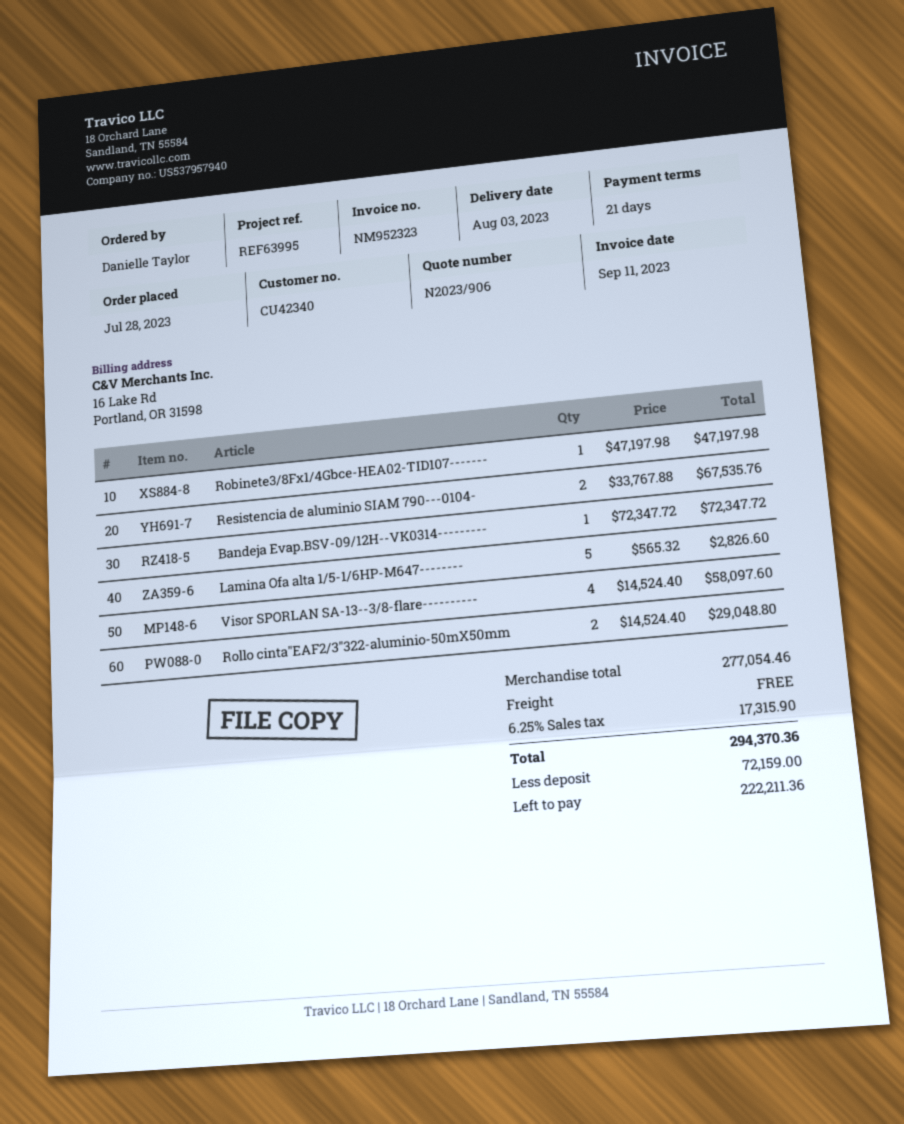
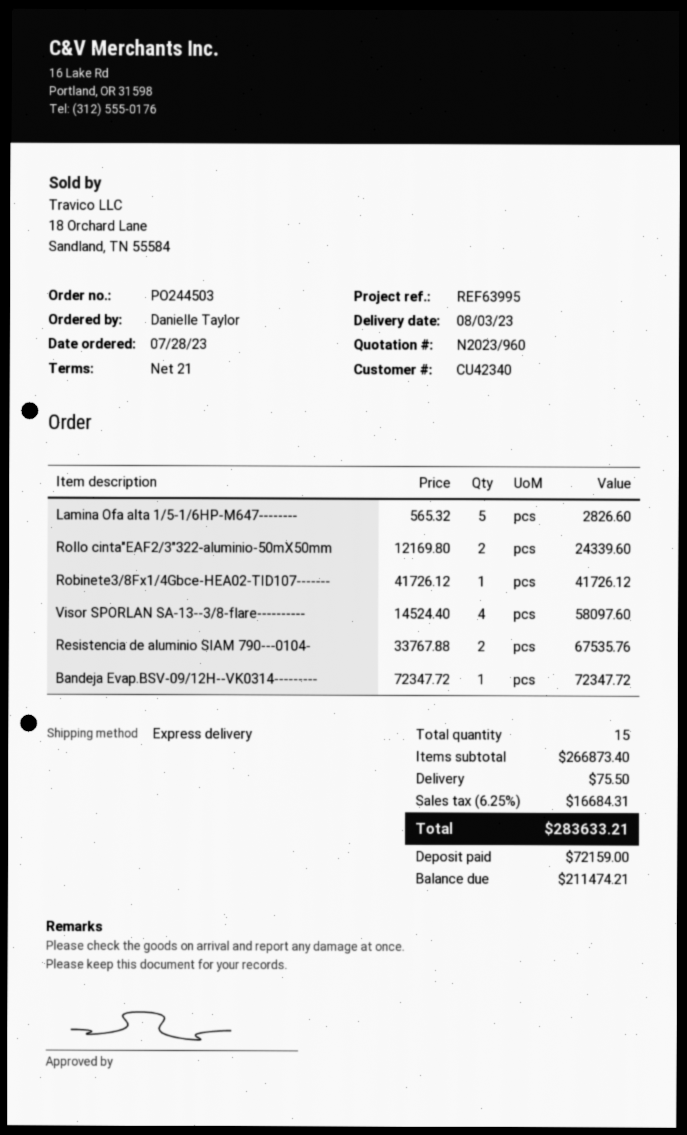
quote number: N2023/906 -> N2023/960
Robinete3/8Fx1/4Gbce-HEA02-TID107-------: 1 x 47197.98 = 47197.98 -> 1 x 41726.12 = 41726.12
Rollo cinta"EAF2/3"322-aluminio-50mX50mm: 2 x 14524.40 = 29048.80 -> 2 x 12169.80 = 24339.60
subtotal: 277054.46 -> 266873.40
shipping: 0.00 -> 75.50
tax: 6.25% = 17315.90 -> 6.25% = 16684.31
total: 294370.36 -> 283633.21
balance: 222211.36 -> 211474.21

